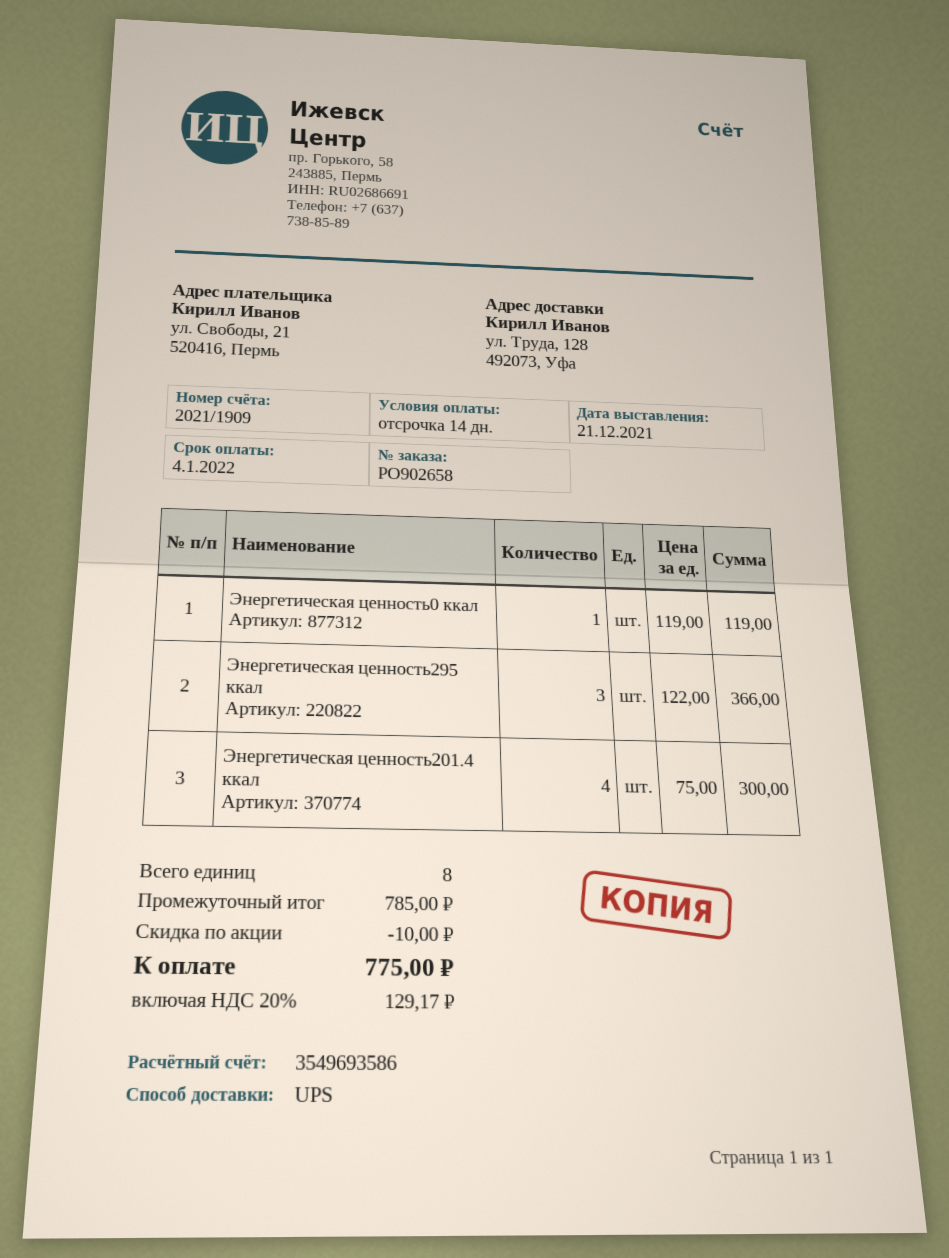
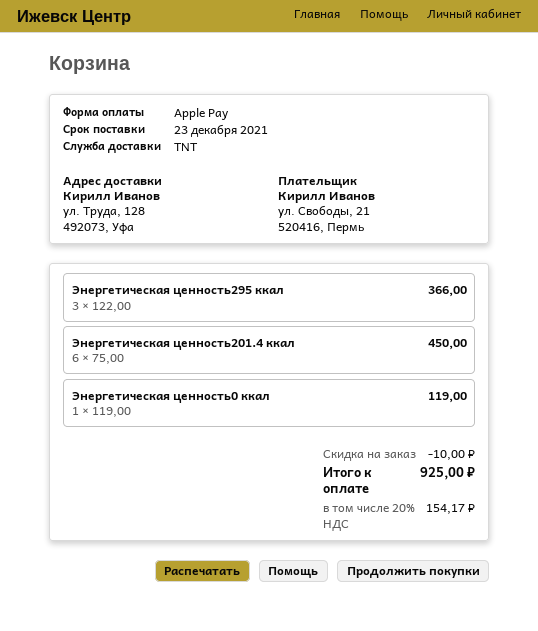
shipping method: UPS -> TNT
Энергетическая ценность201.4 ккал: 4 x 75.00 = 300.00 -> 6 x 75.00 = 450.00
tax: 20% = 129.17 -> 20% = 154.17
total: 775.00 -> 925.00

